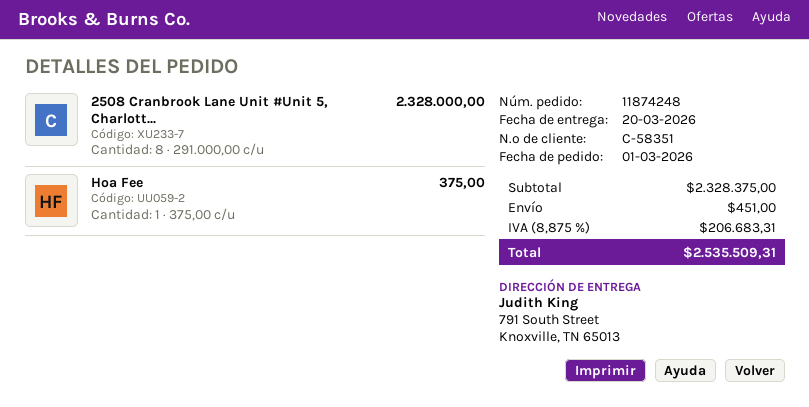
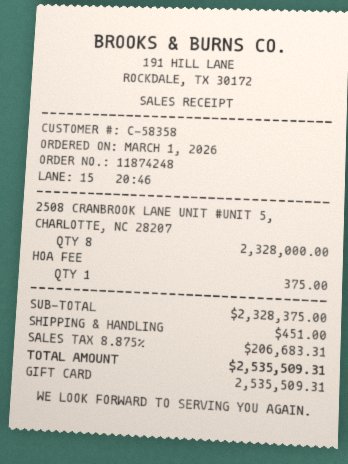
customer number: C-58351 -> C-58358

